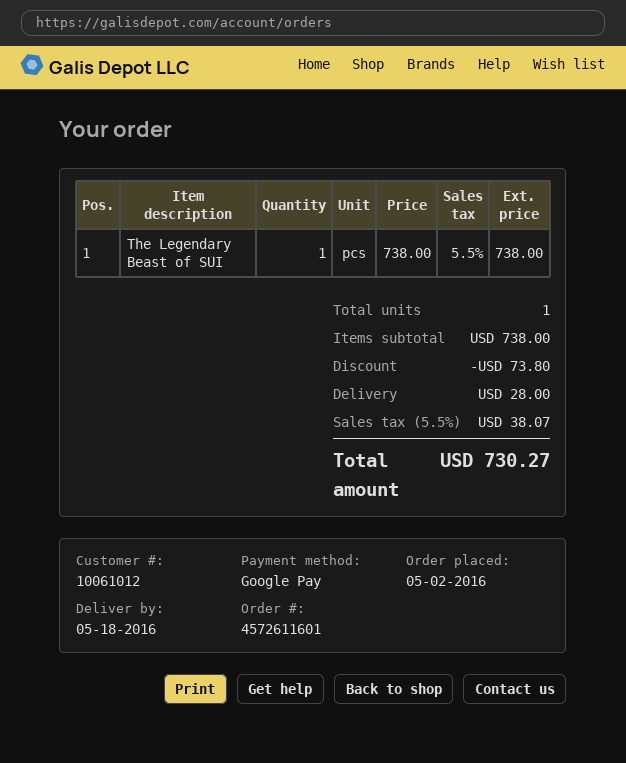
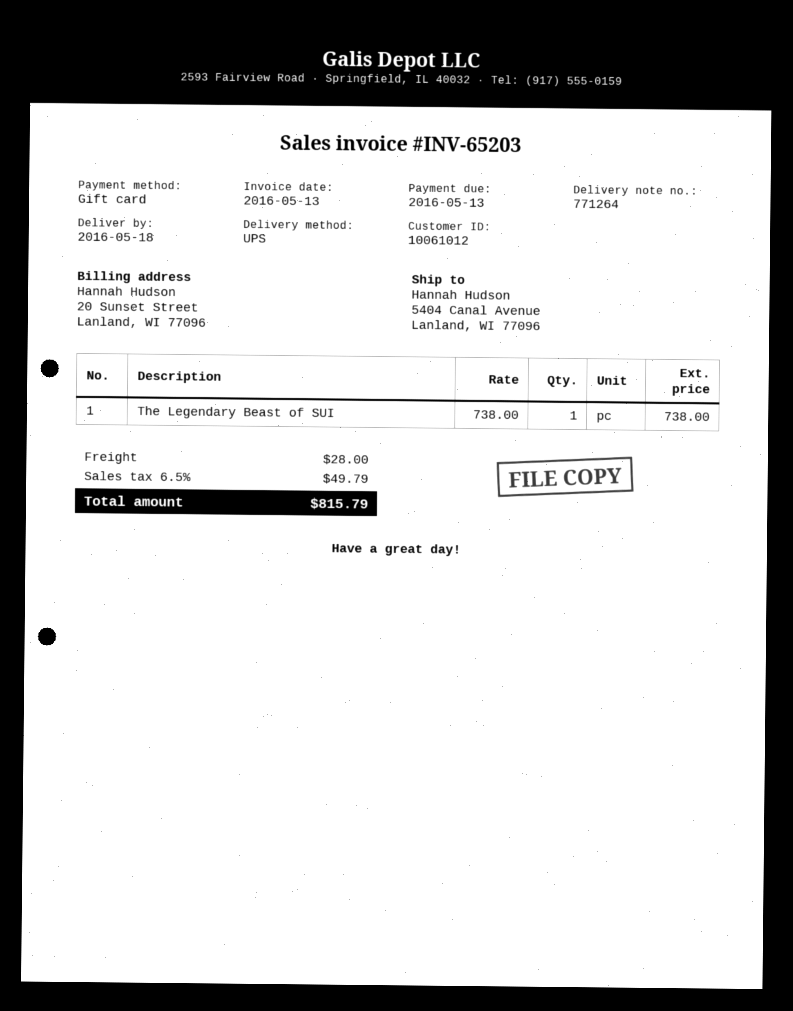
payment method: Google Pay -> gift card
discount: 73.80 -> none
tax: 5.5% = 38.07 -> 6.5% = 49.79
total: 730.27 -> 815.79

